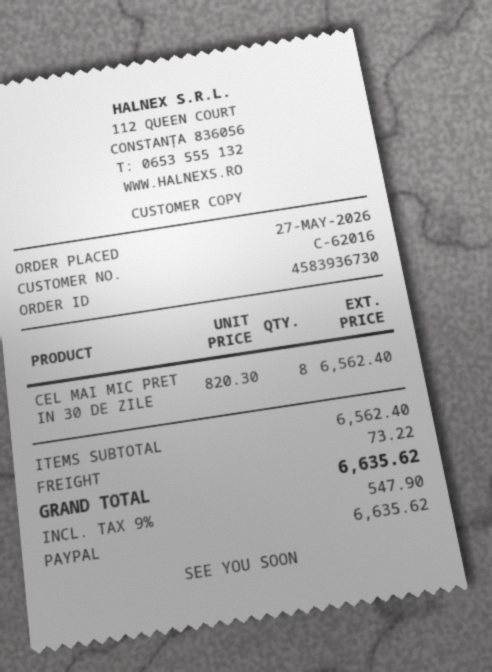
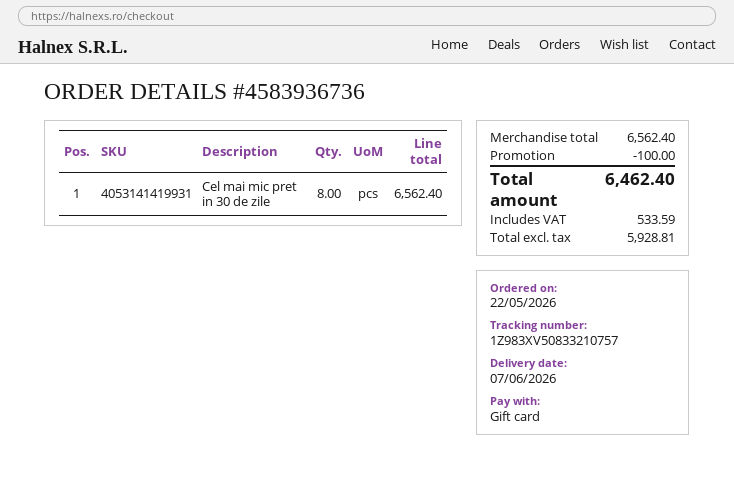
order number: 4583936730 -> 4583936736
order date: 2026-05-27 -> 2026-05-22
payment method: PayPal -> gift card
discount: none -> 100.00
shipping: 73.22 -> none
tax: 547.90 -> 533.59
total: 6635.62 -> 6462.40

